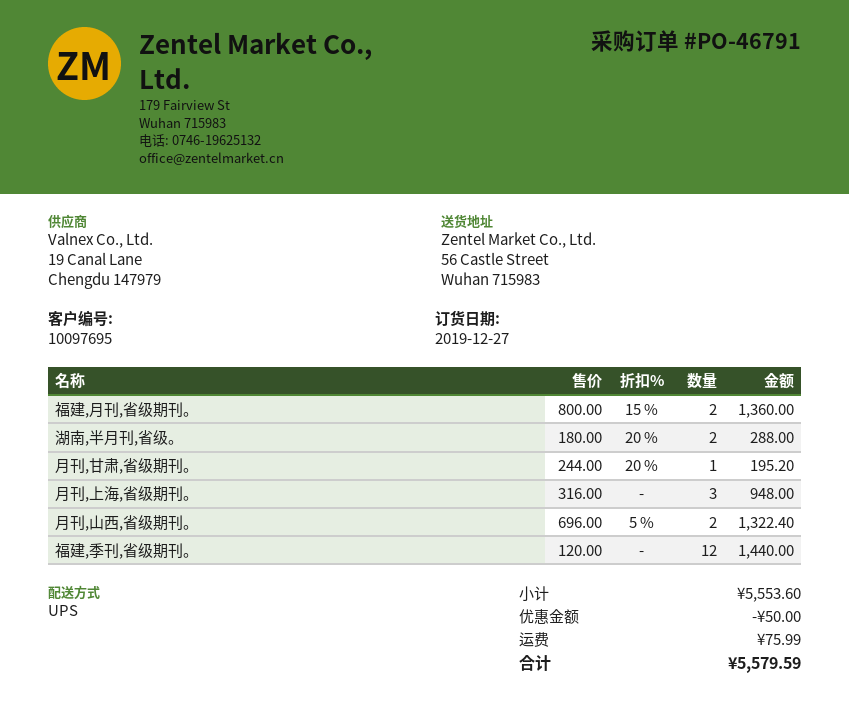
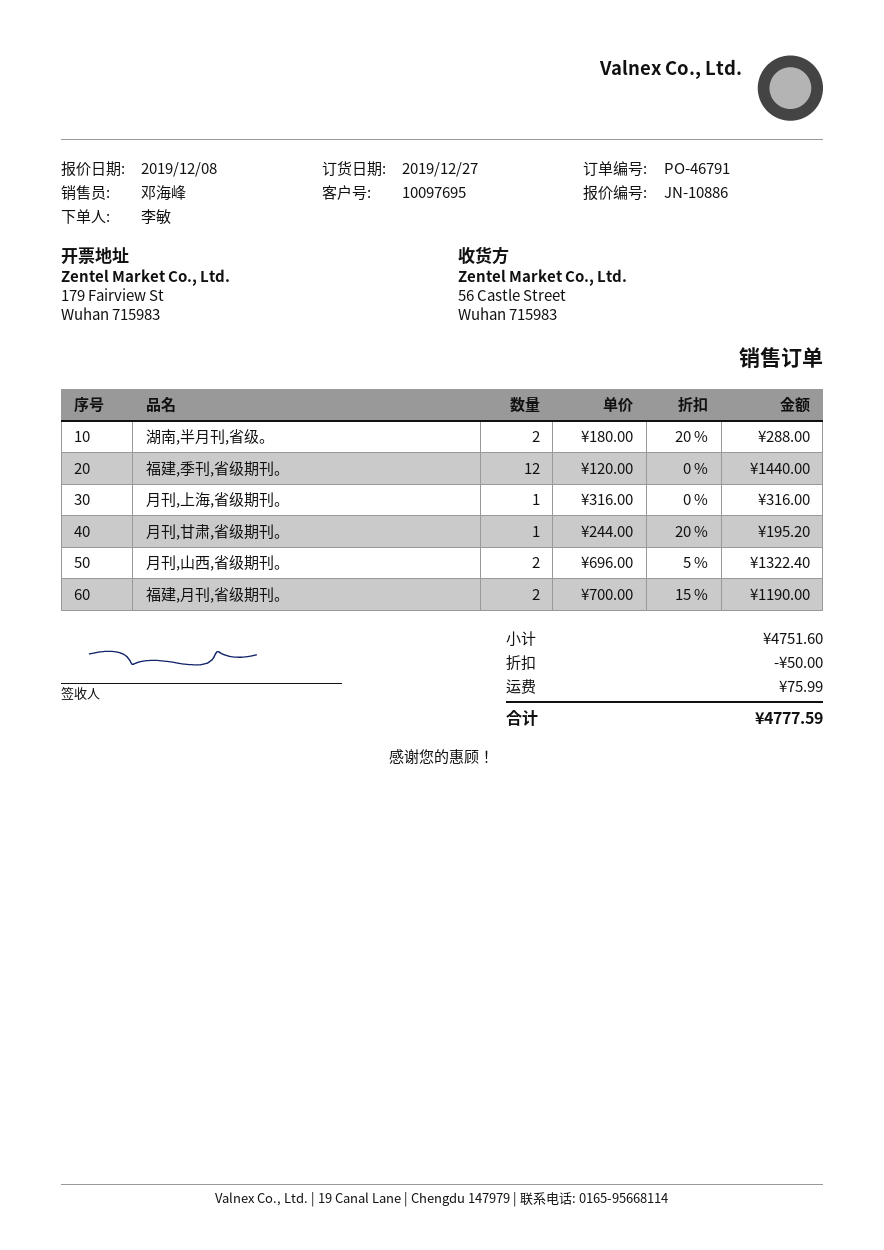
福建,月刊,省级期刊。: 2 x 800.00 - 15% = 1360.00 -> 2 x 700.00 - 15% = 1190.00
月刊,上海,省级期刊。: 3 x 316.00 = 948.00 -> 1 x 316.00 = 316.00
subtotal: 5553.60 -> 4751.60
total: 5579.59 -> 4777.59

